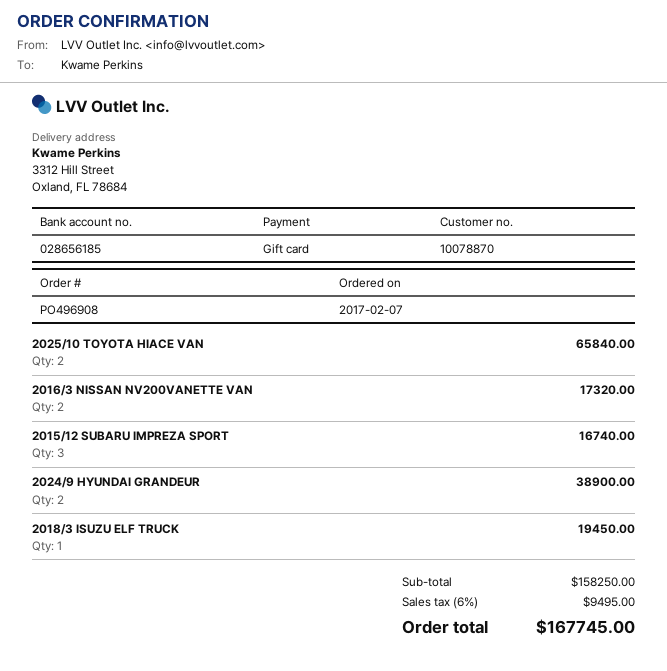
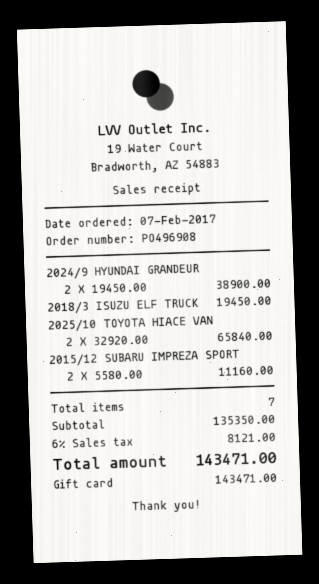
2016/3 NISSAN NV200VANETTE VAN: 2 for 17320.00 -> none
2015/12 SUBARU IMPREZA SPORT: 3 for 16740.00 -> 2 for 11160.00
subtotal: 158250.00 -> 135350.00
tax: 6% = 9495.00 -> 6% = 8121.00
total: 167745.00 -> 143471.00

